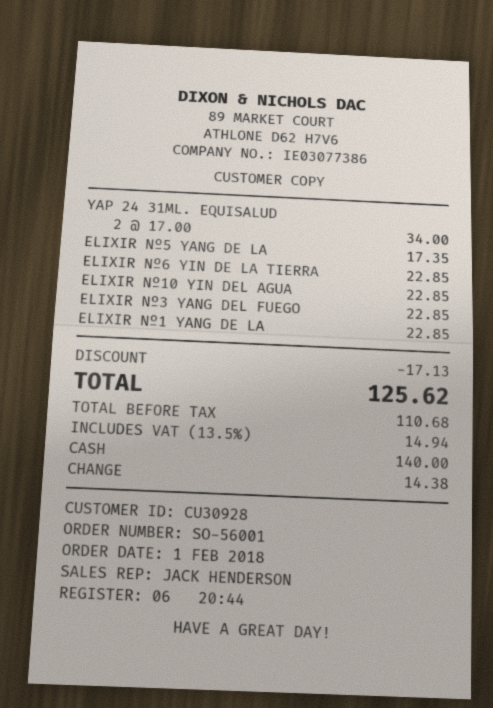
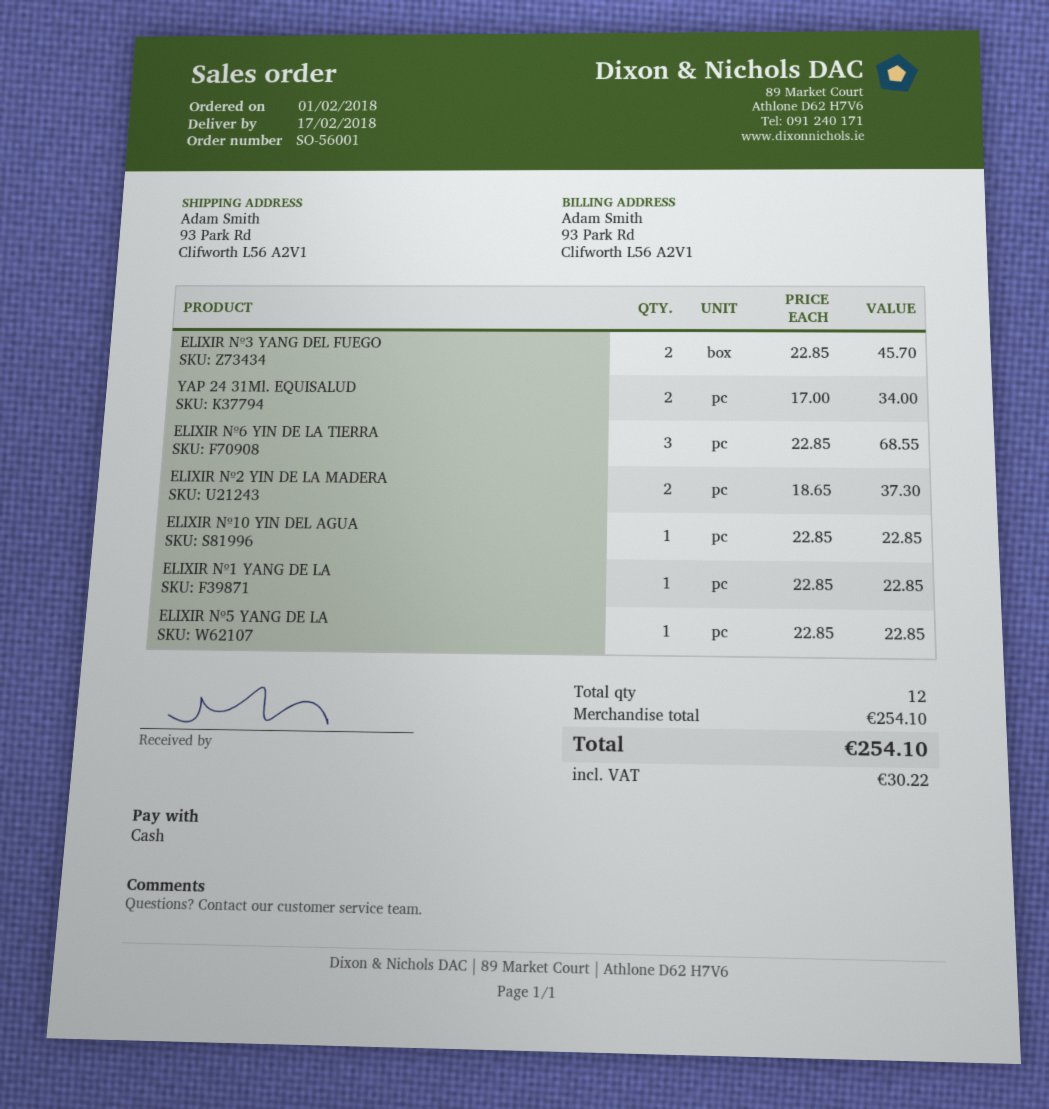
ELIXIR Nº5 YANG DE LA: 1 x 17.35 = 17.35 -> 1 x 22.85 = 22.85
ELIXIR Nº6 YIN DE LA TIERRA: 1 x 22.85 = 22.85 -> 3 x 22.85 = 68.55
ELIXIR Nº3 YANG DEL FUEGO: 1 x 22.85 = 22.85 -> 2 x 22.85 = 45.70
ELIXIR Nº2 YIN DE LA MADERA: none -> 2 x 18.65 = 37.30
discount: 17.13 -> none
tax: 14.94 -> 30.22
total: 125.62 -> 254.10

